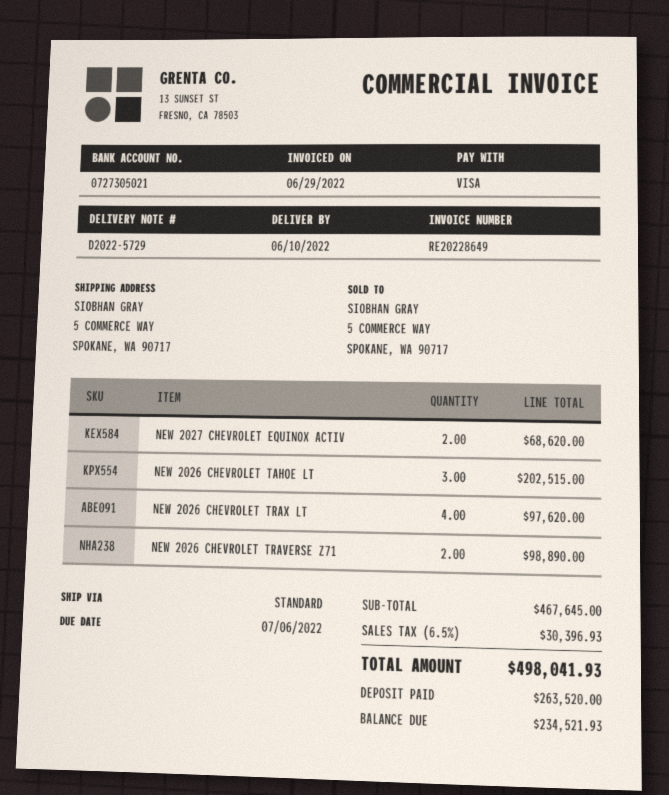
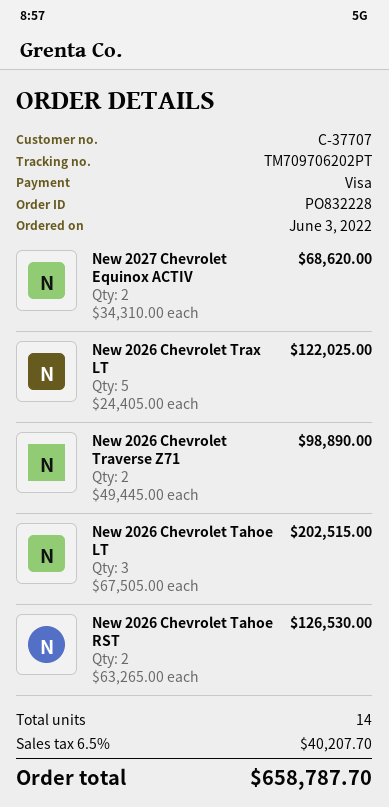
NEW 2026 CHEVROLET TRAX LT: 4 for 97620.00 -> 5 for 122025.00
New 2026 Chevrolet Tahoe RST: none -> 2 for 126530.00
tax: 6.5% = 30396.93 -> 6.5% = 40207.70
total: 498041.93 -> 658787.70

